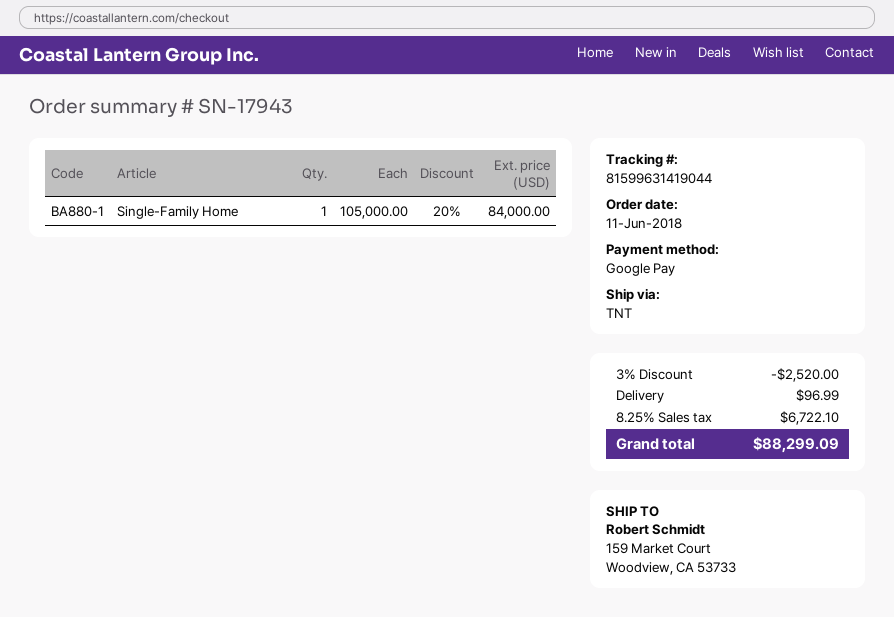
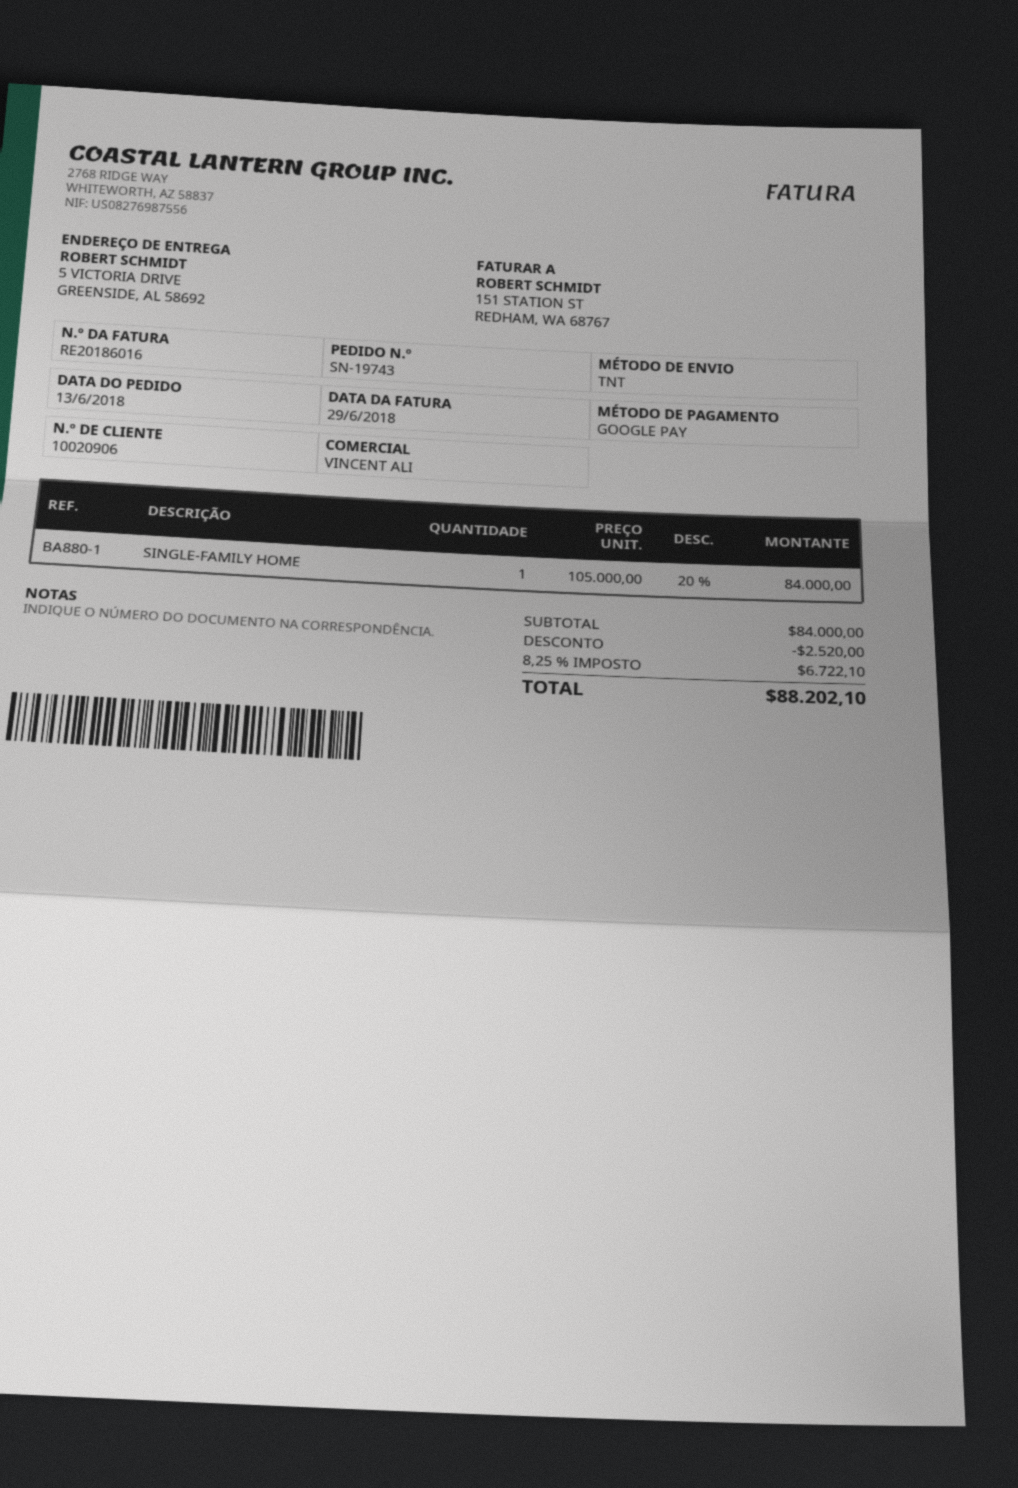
order number: SN-17943 -> SN-19743
order date: 2018-06-11 -> 2018-06-13
ship to: 159 Market Court, Woodview, CA 53733 -> 5 VICTORIA DRIVE, GREENSIDE, AL 58692
shipping: 96.99 -> none
total: 88299.09 -> 88202.10

